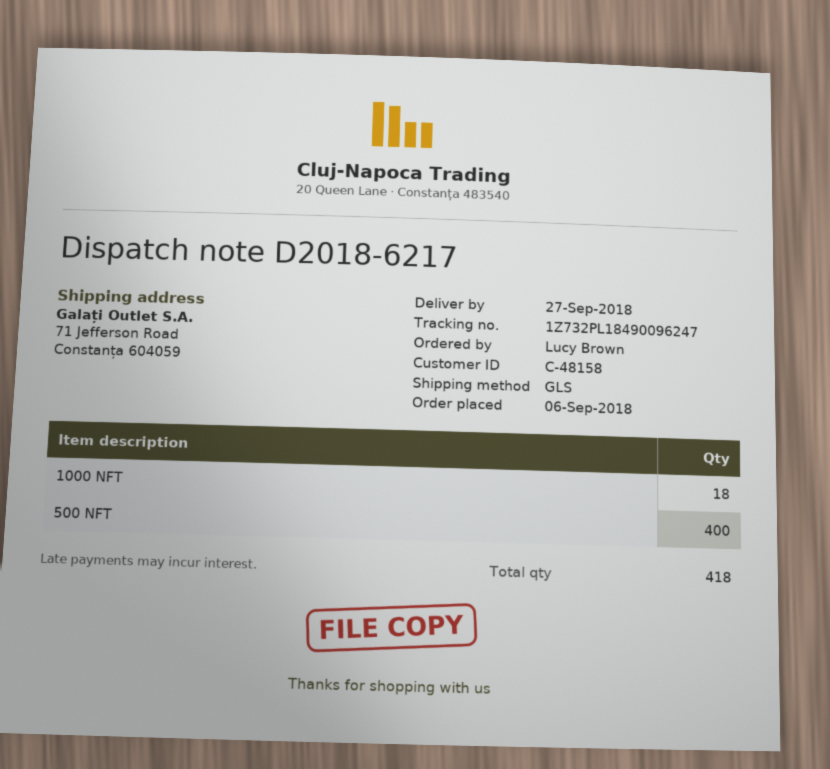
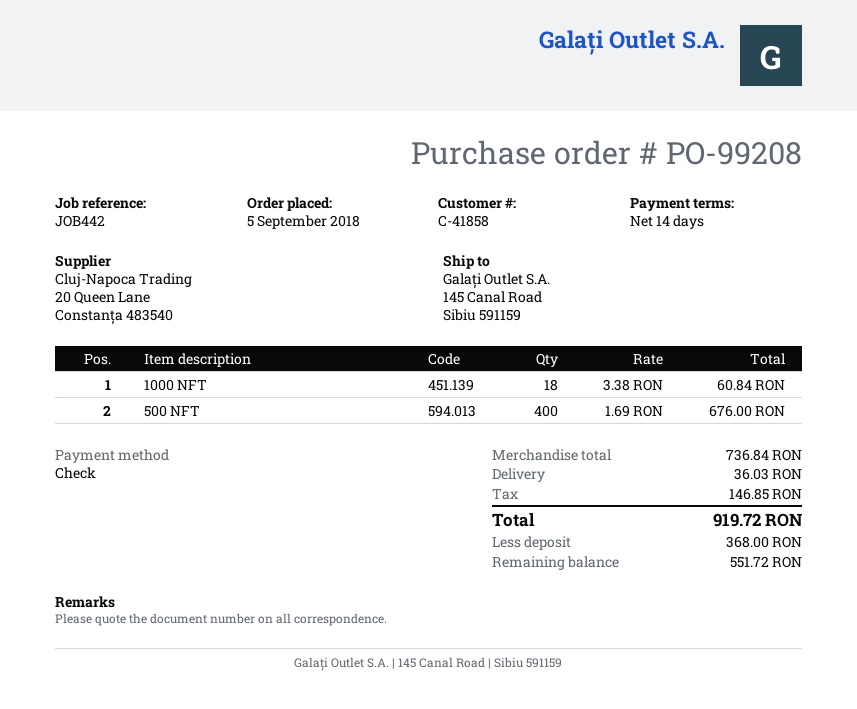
order date: 2018-09-06 -> 2018-09-05
customer number: C-48158 -> C-41858
ship to: 71 Jefferson Road, Constanța 604059 -> 145 Canal Road, Sibiu 591159

